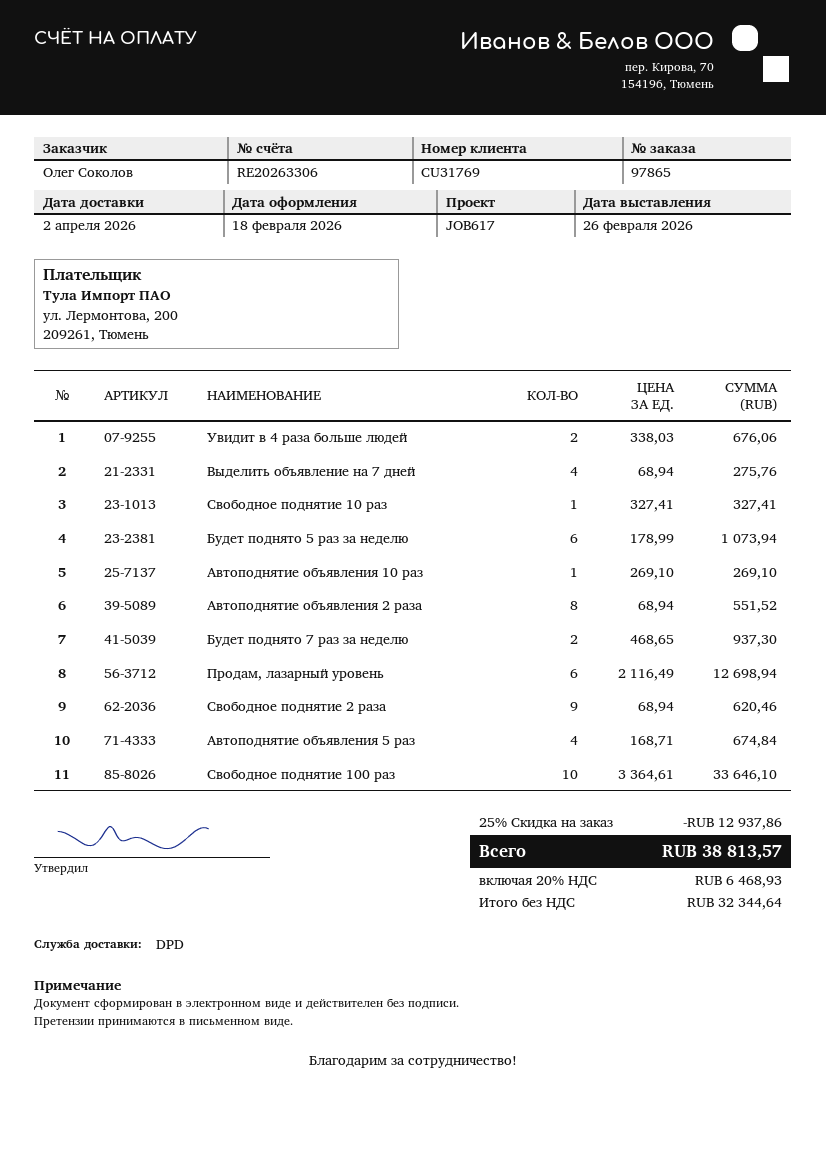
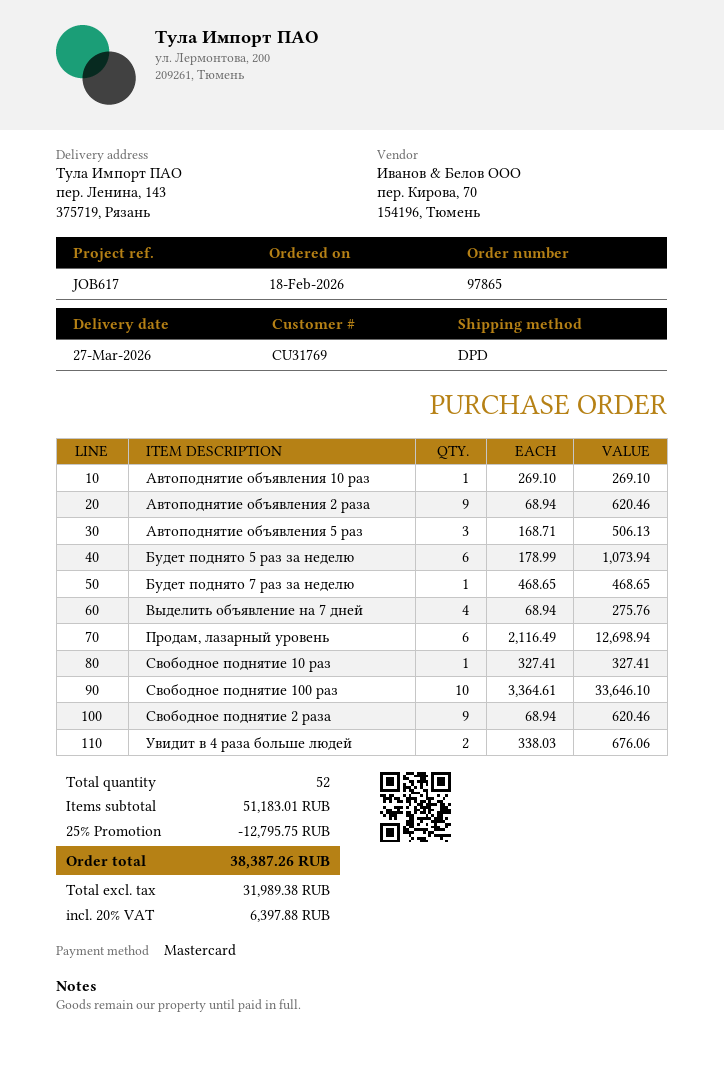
delivery date: 2026-04-02 -> 2026-03-27
Автоподнятие объявления 2 раза: 8 x 68.94 = 551.52 -> 9 x 68.94 = 620.46
Будет поднято 7 раз за неделю: 2 x 468.65 = 937.30 -> 1 x 468.65 = 468.65
Автоподнятие объявления 5 раз: 4 x 168.71 = 674.84 -> 3 x 168.71 = 506.13
discount: 25% = 12937.86 -> 25% = 12795.75
net: 32344.64 -> 31989.38
tax: 20% = 6468.93 -> 20% = 6397.88
total: 38813.57 -> 38387.26

